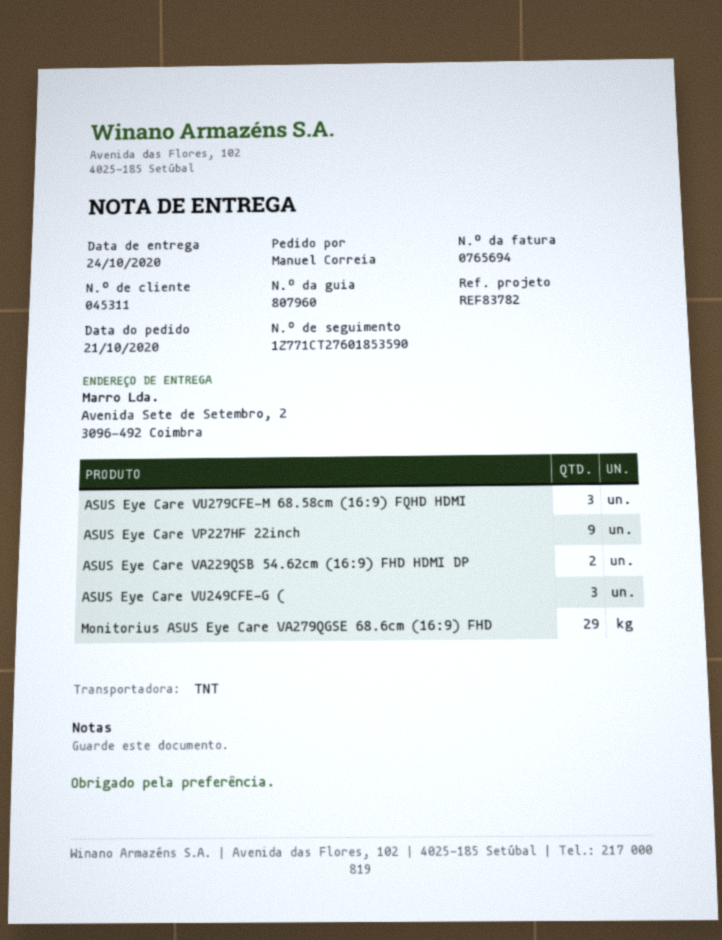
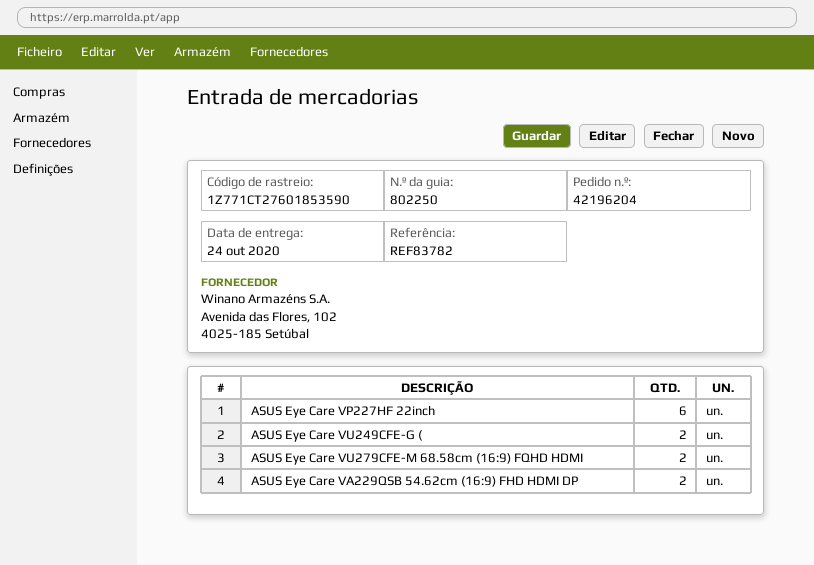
delivery note number: 807960 -> 802250
ASUS Eye Care VU279CFE-M 68.58cm (16:9) FQHD HDMI: 3 -> 2
ASUS Eye Care VP227HF 22inch: 9 -> 6
ASUS Eye Care VU249CFE-G (: 3 -> 2
Monitorius ASUS Eye Care VA279QGSE 68.6cm (16:9) FHD: 29 -> none

